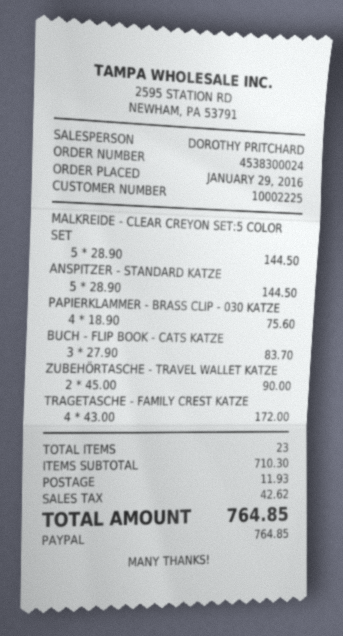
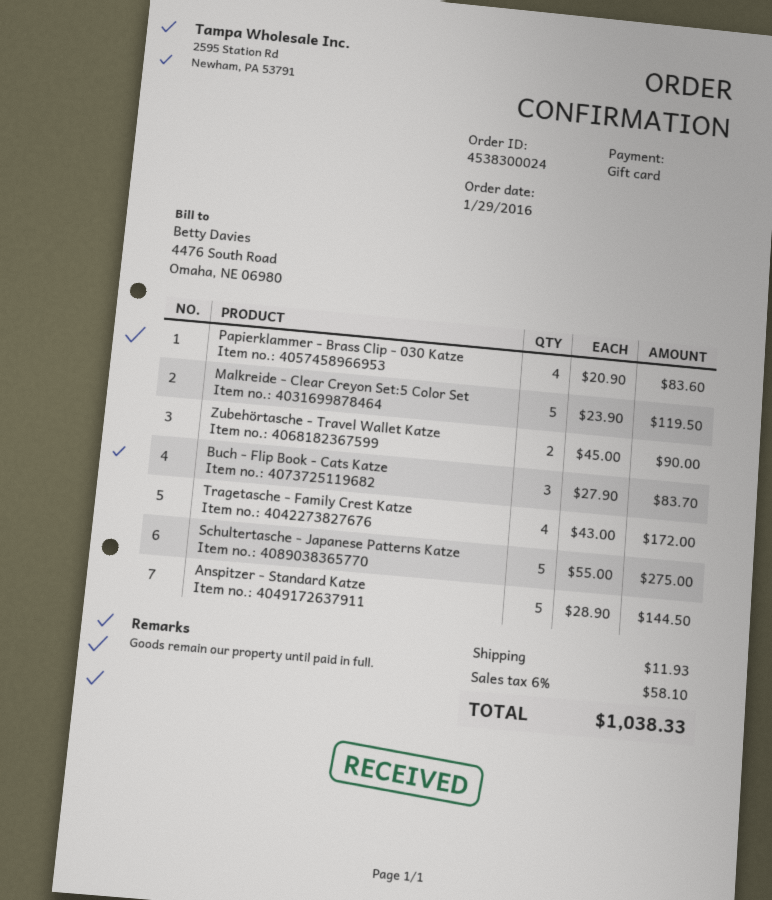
payment method: PayPal -> gift card
MALKREIDE - CLEAR CREYON SET:5 COLOR SET: 5 x 28.90 = 144.50 -> 5 x 23.90 = 119.50
PAPIERKLAMMER - BRASS CLIP - 030 KATZE: 4 x 18.90 = 75.60 -> 4 x 20.90 = 83.60
Schultertasche - Japanese Patterns Katze: none -> 5 x 55.00 = 275.00
tax: 42.62 -> 58.10
total: 764.85 -> 1038.33

